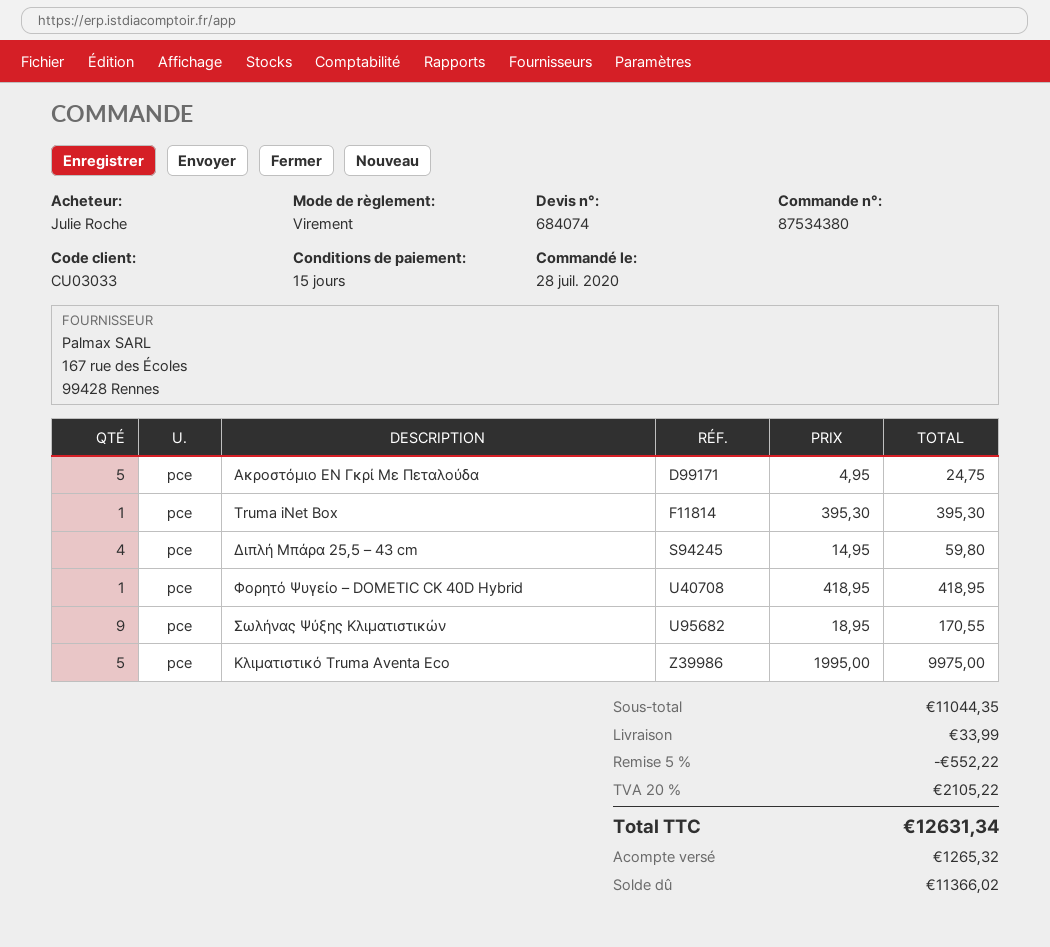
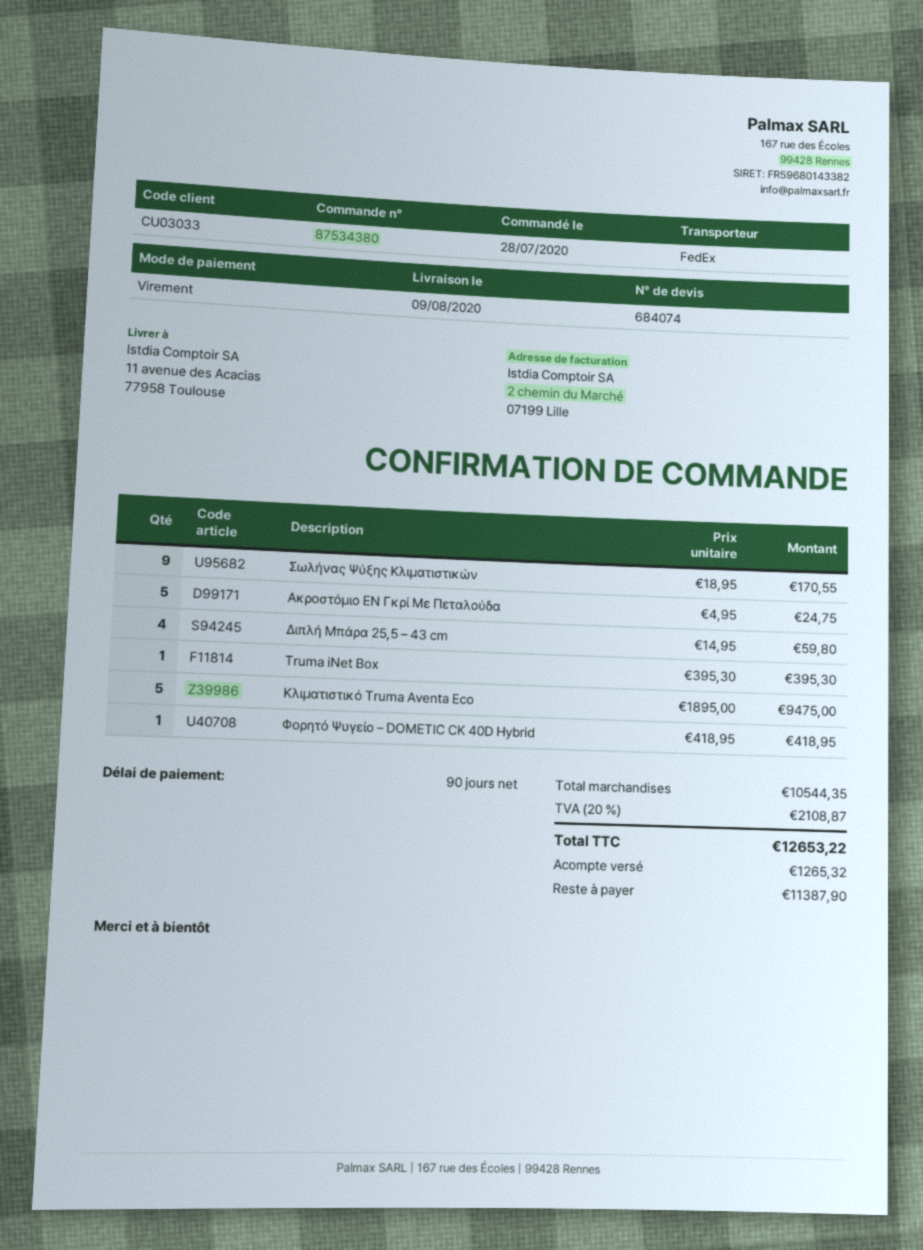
payment terms: 15 days -> 90 days
Κλιματιστικό Truma Aventa Εco: 5 x 1995.00 = 9975.00 -> 5 x 1895.00 = 9475.00
subtotal: 11044.35 -> 10544.35
discount: 5% = 552.22 -> none
shipping: 33.99 -> none
tax: 20% = 2105.22 -> 20% = 2108.87
total: 12631.34 -> 12653.22
balance: 11366.02 -> 11387.90

